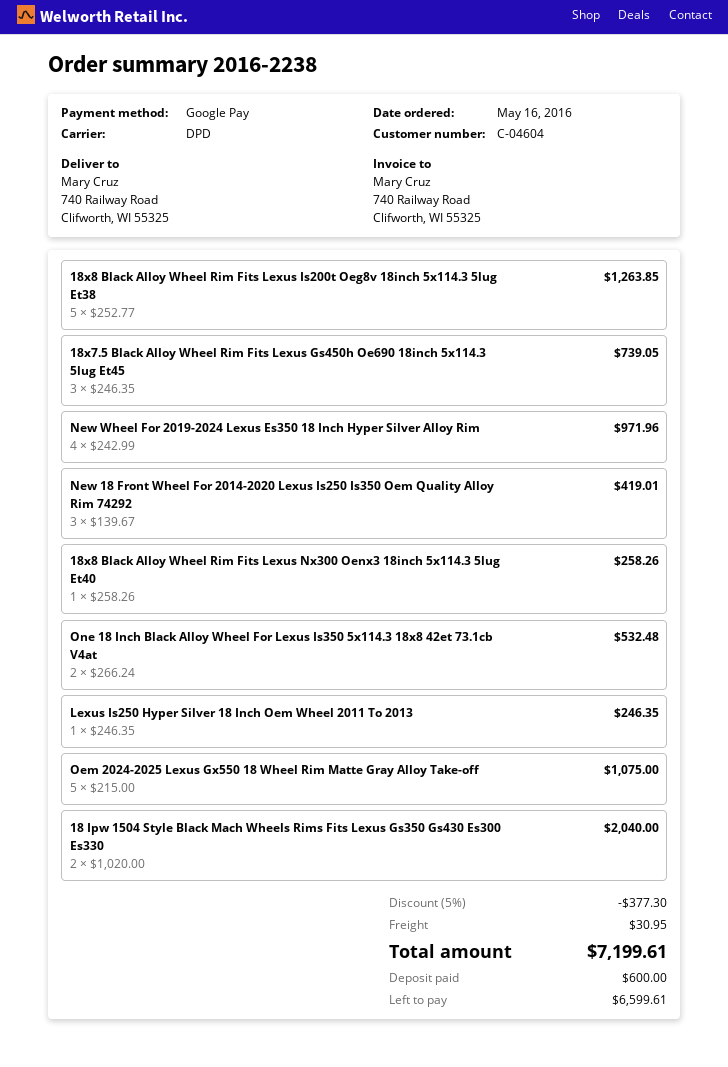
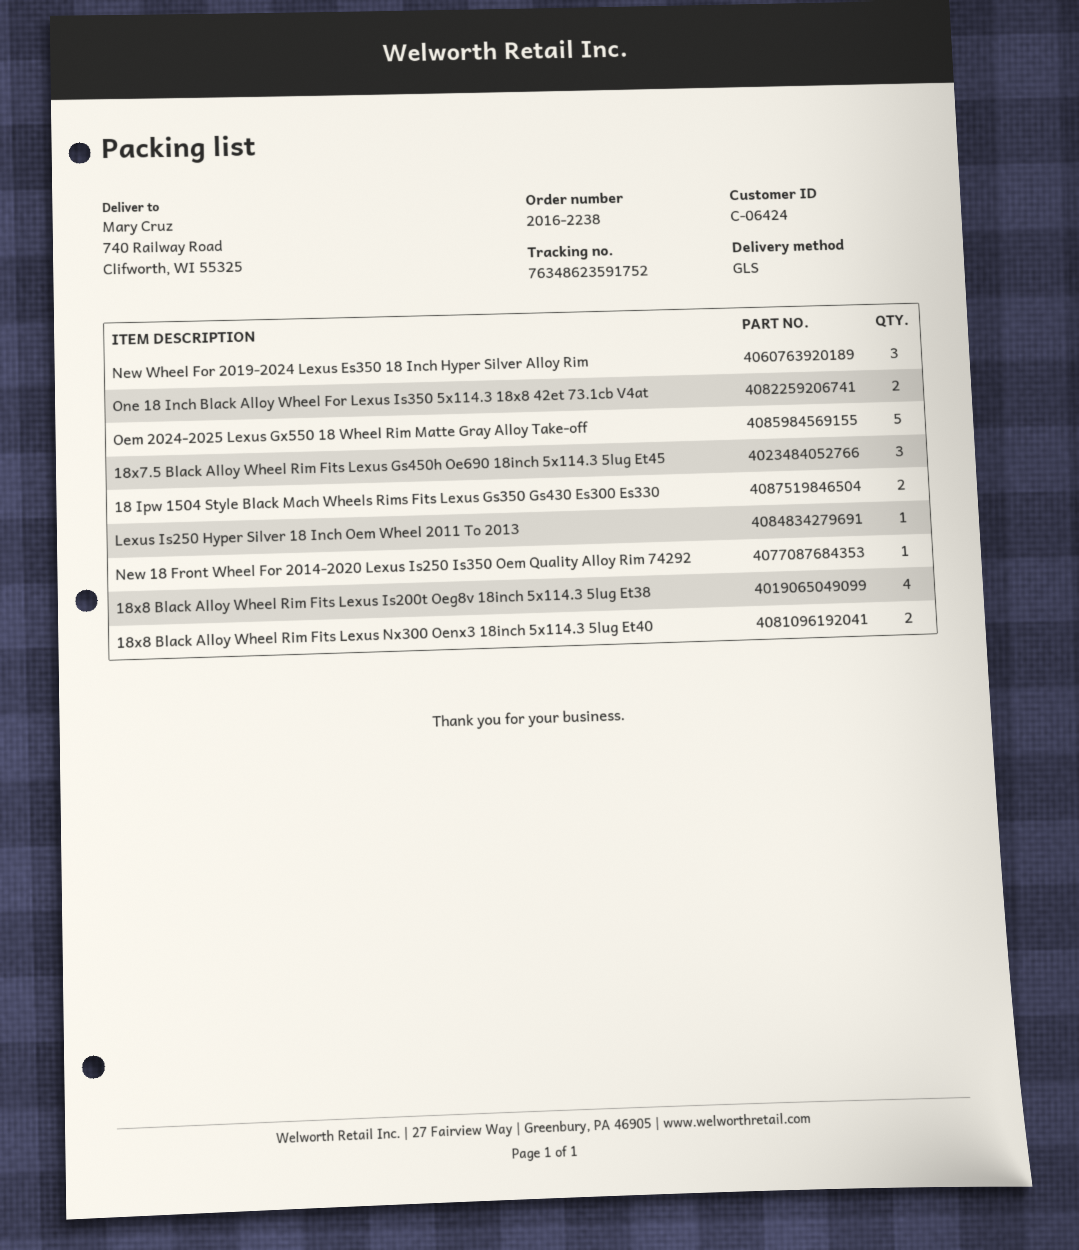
customer number: C-04604 -> C-06424
shipping method: DPD -> GLS
18x8 Black Alloy Wheel Rim Fits Lexus Is200t Oeg8v 18inch 5x114.3 5lug Et38: 5 -> 4
New Wheel For 2019-2024 Lexus Es350 18 Inch Hyper Silver Alloy Rim: 4 -> 3
New 18 Front Wheel For 2014-2020 Lexus Is250 Is350 Oem Quality Alloy Rim 74292: 3 -> 1
18x8 Black Alloy Wheel Rim Fits Lexus Nx300 Oenx3 18inch 5x114.3 5lug Et40: 1 -> 2

